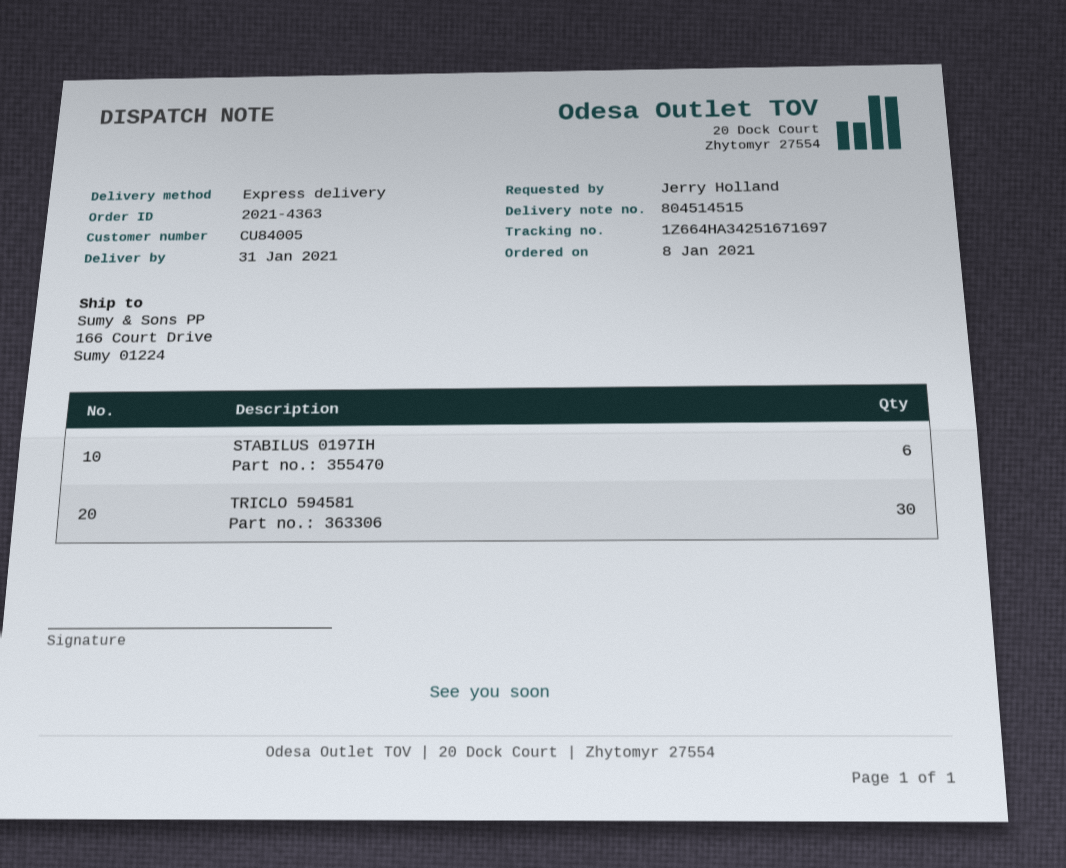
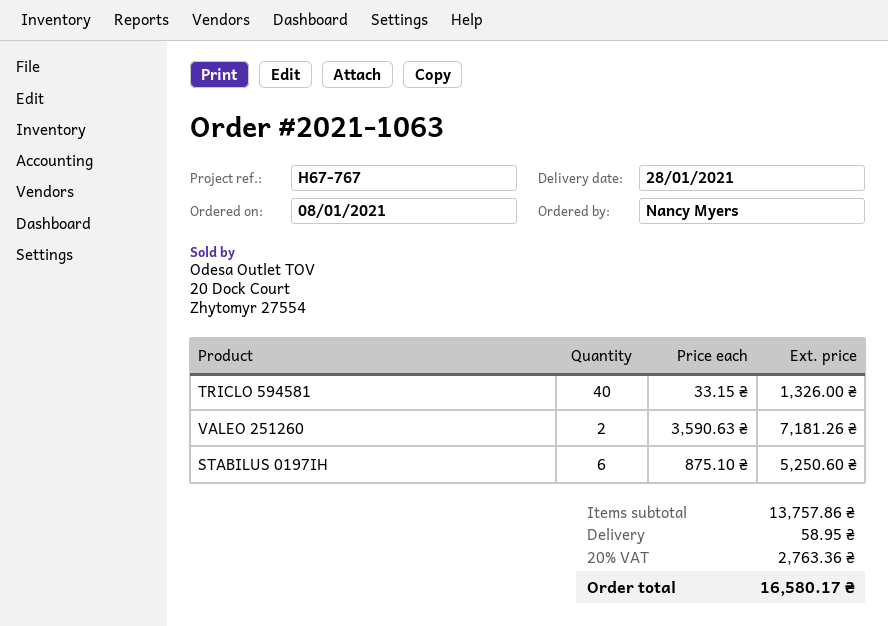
order number: 2021-4363 -> 2021-1063
delivery date: 2021-01-31 -> 2021-01-28
ordered by: Jerry Holland -> Nancy Myers
TRICLO 594581: 30 -> 40
VALEO 251260: none -> 2

